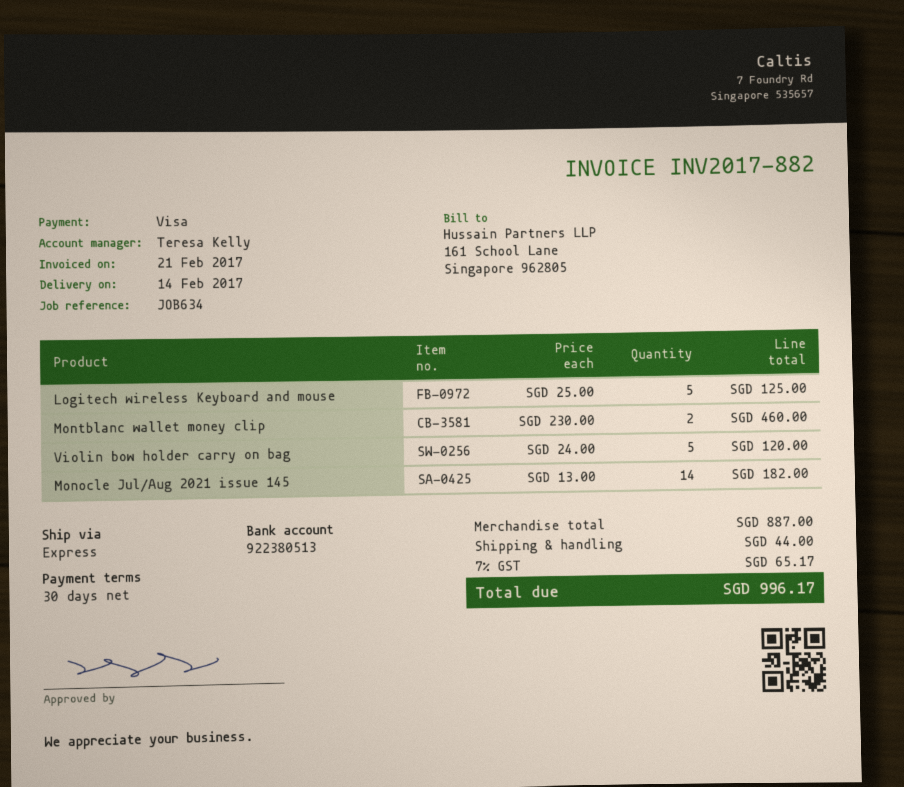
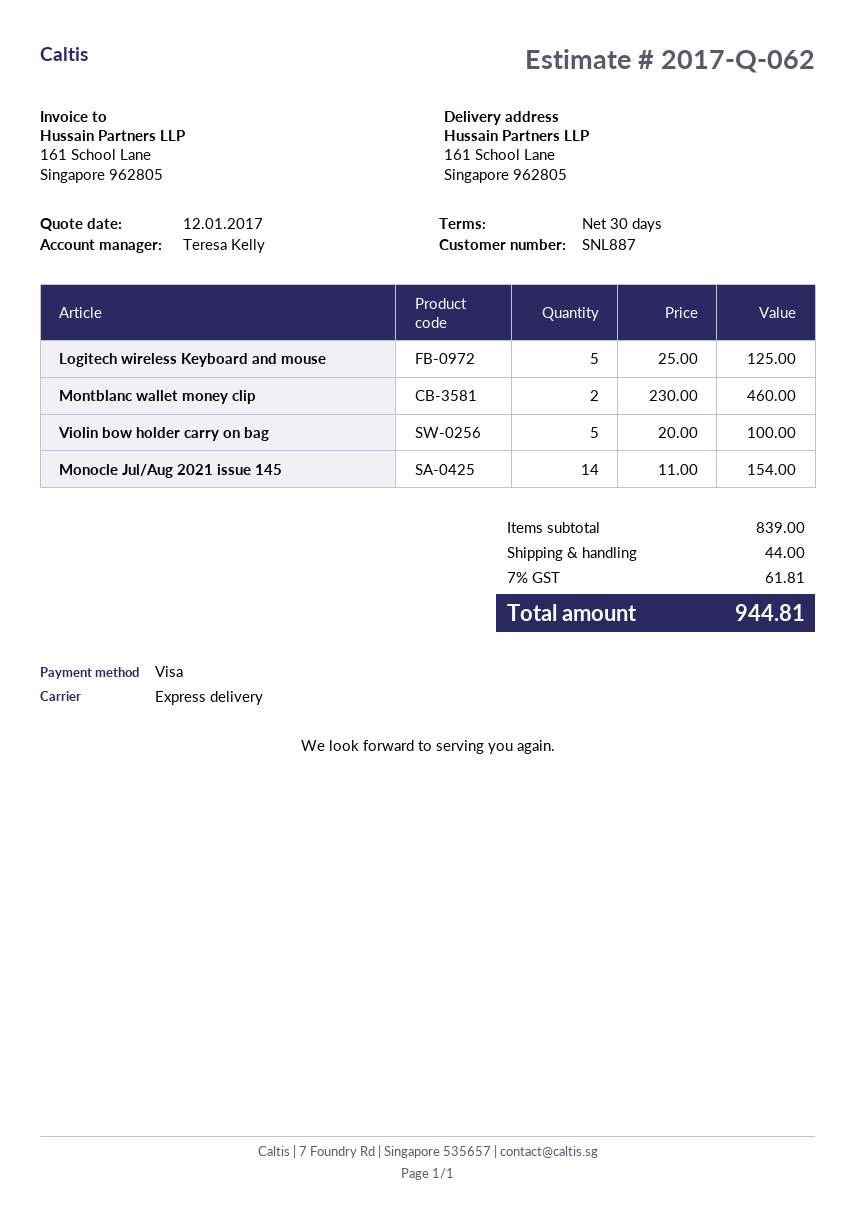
Violin bow holder carry on bag: 5 x 24.00 = 120.00 -> 5 x 20.00 = 100.00
Monocle Jul/Aug 2021 issue 145: 14 x 13.00 = 182.00 -> 14 x 11.00 = 154.00
subtotal: 887.00 -> 839.00
tax: 7% = 65.17 -> 7% = 61.81
total: 996.17 -> 944.81

